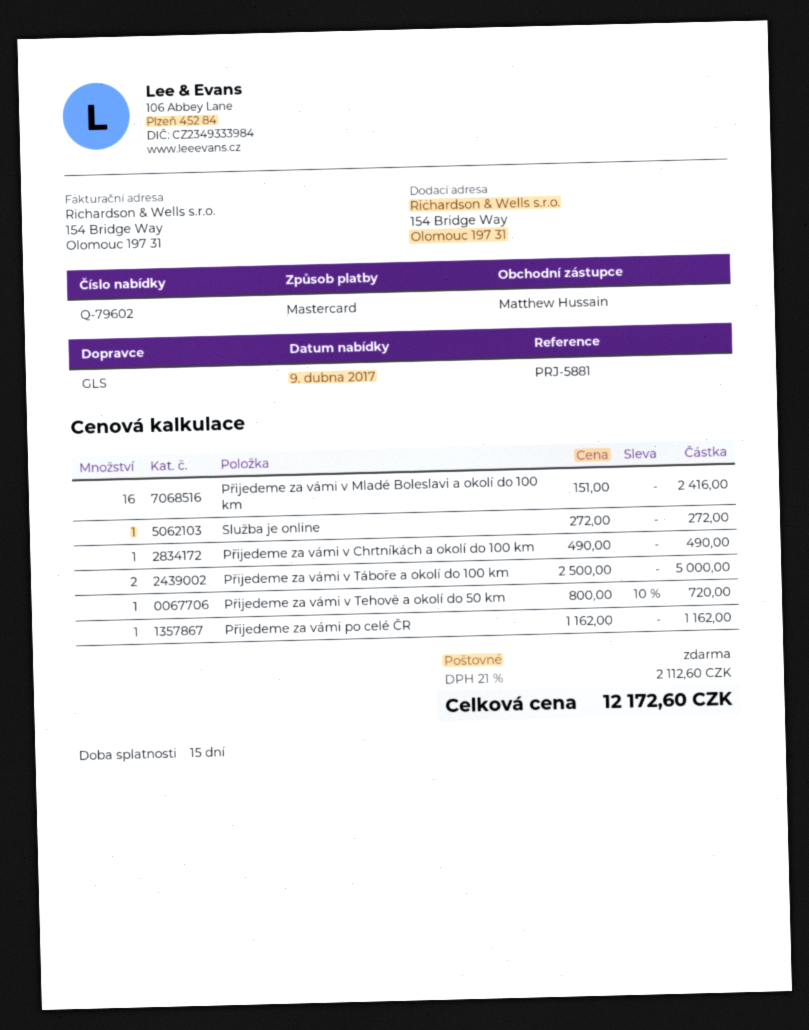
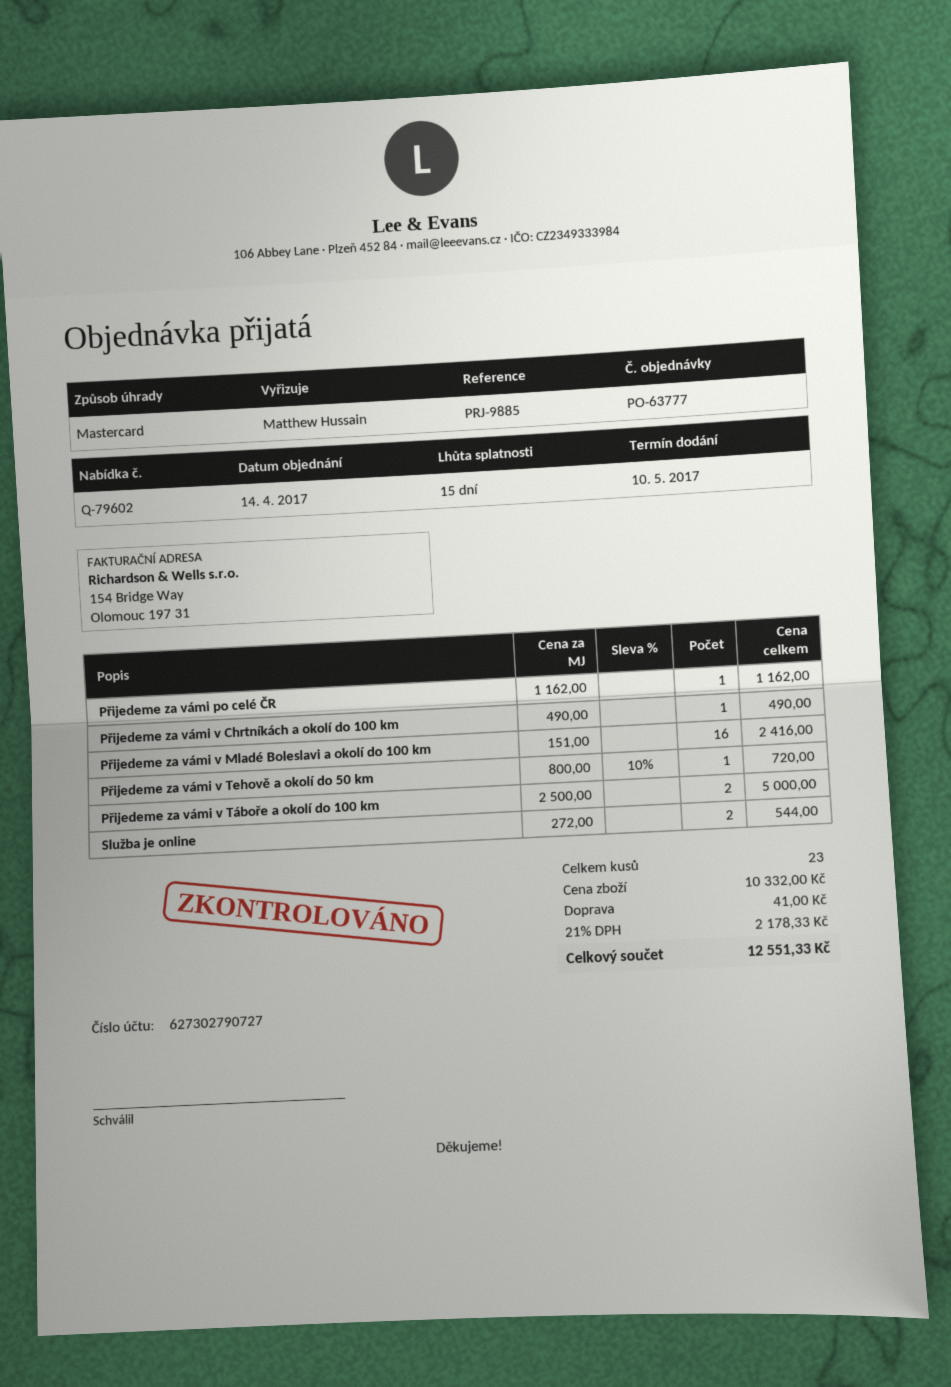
reference: PRJ-5881 -> PRJ-9885
Služba je online: 1 x 272.00 = 272.00 -> 2 x 272.00 = 544.00
shipping: 0.00 -> 41.00
tax: 21% = 2112.60 -> 21% = 2178.33
total: 12172.60 -> 12551.33

